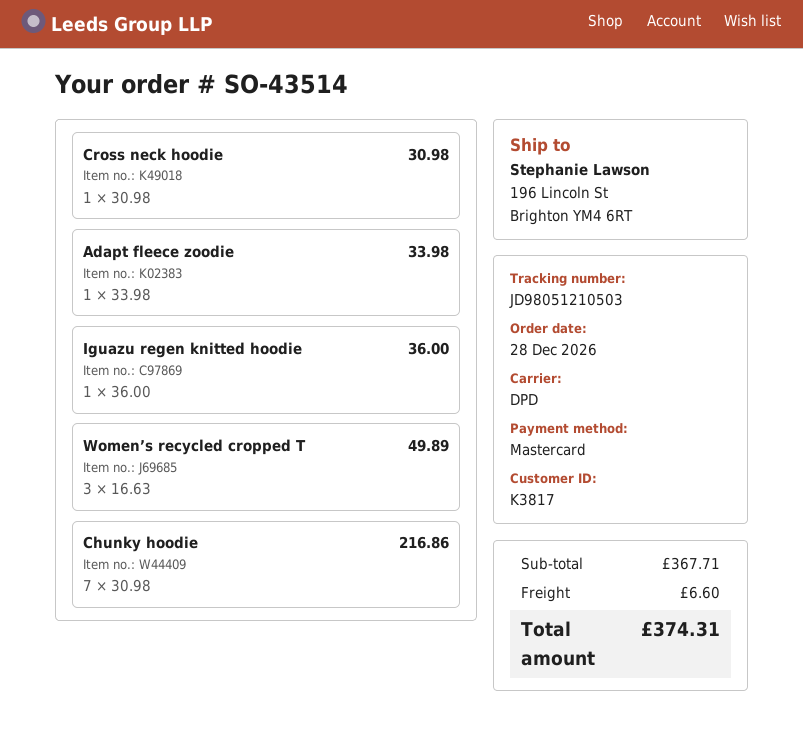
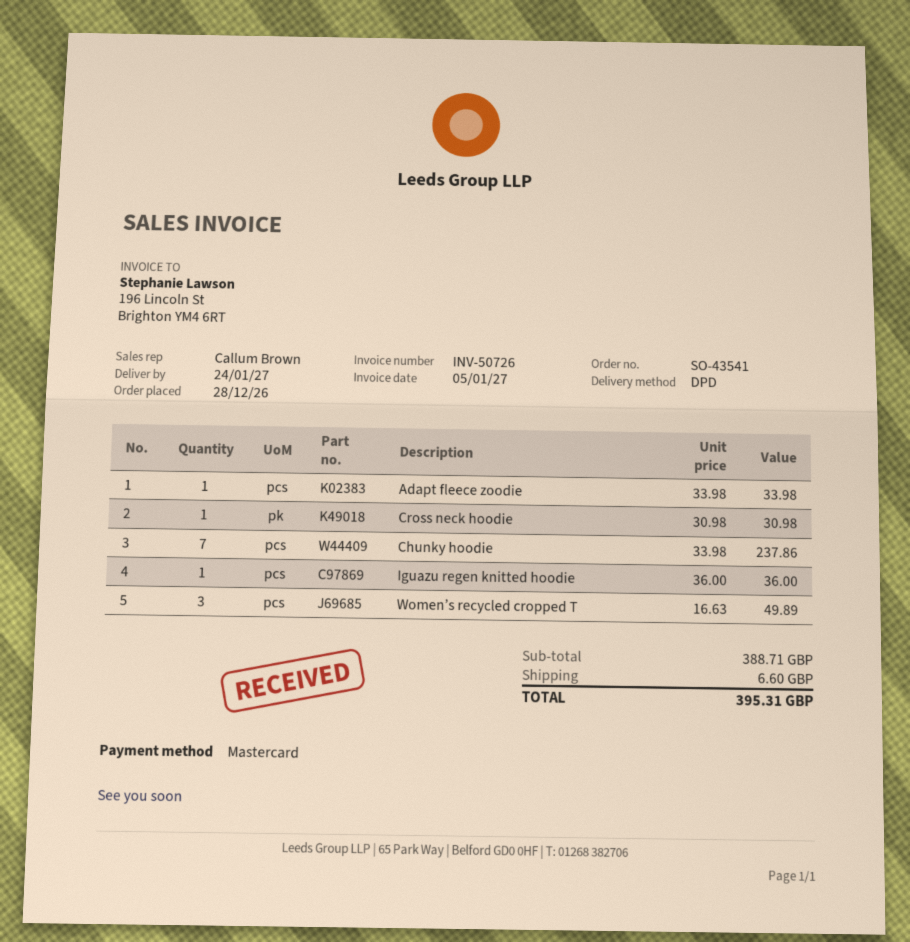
order number: SO-43514 -> SO-43541
Chunky hoodie: 7 x 30.98 = 216.86 -> 7 x 33.98 = 237.86
subtotal: 367.71 -> 388.71
total: 374.31 -> 395.31

